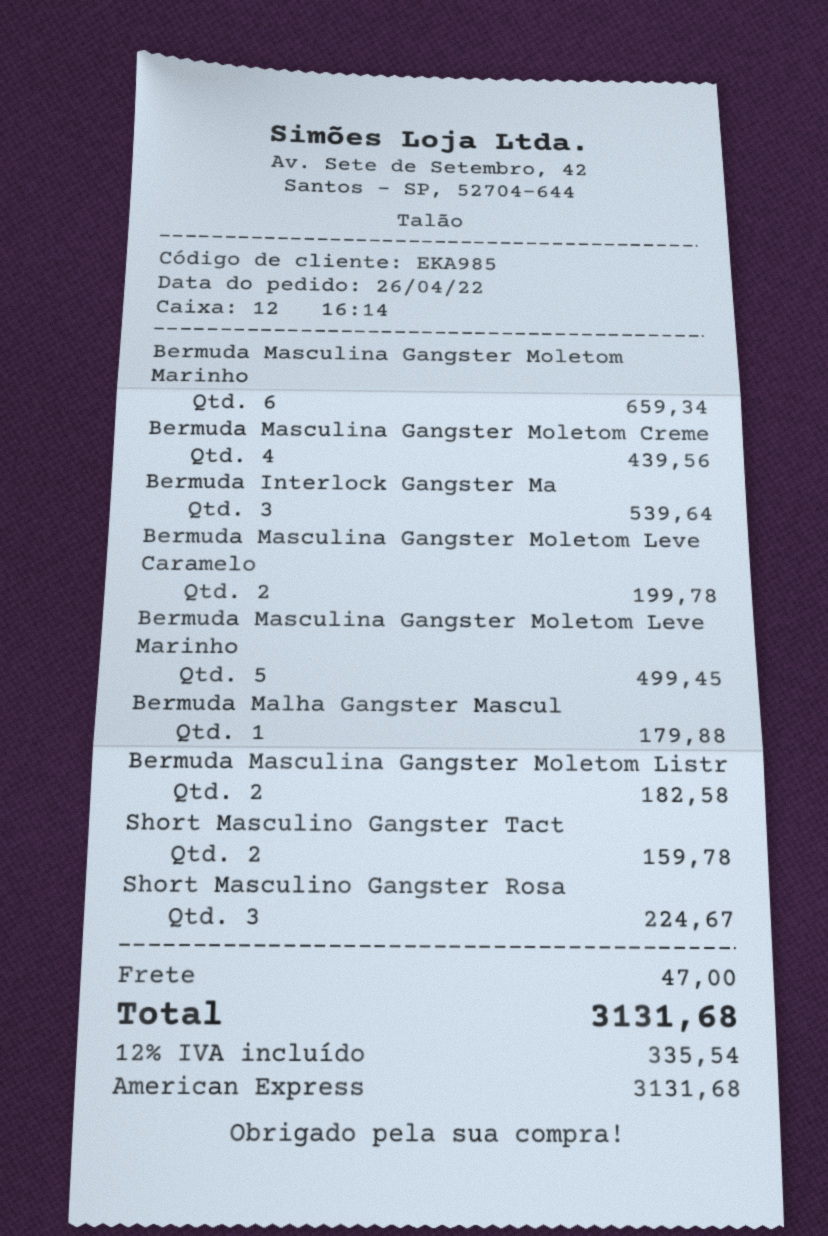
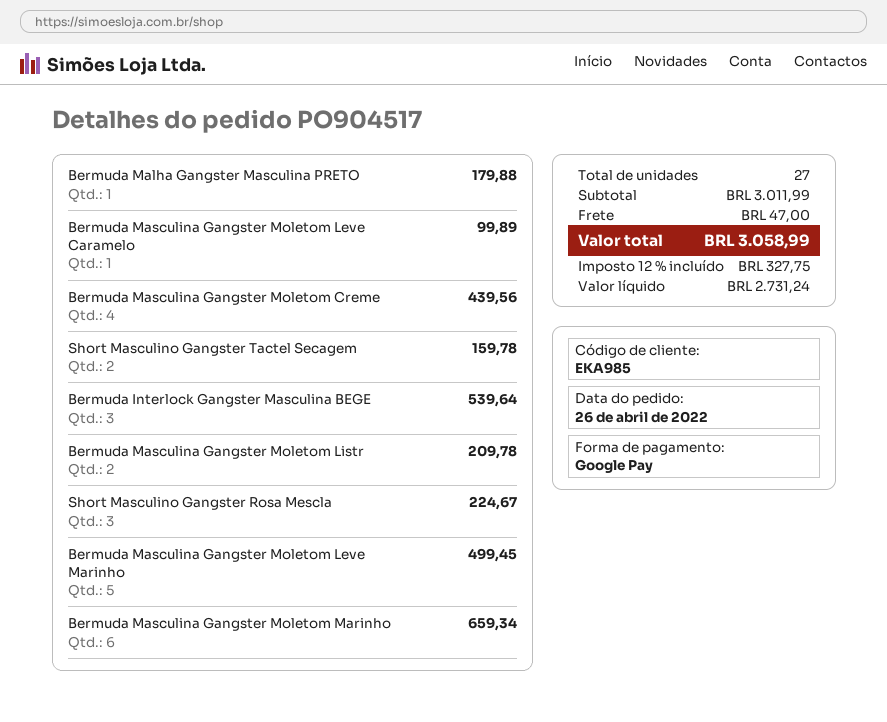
payment method: American Express -> Google Pay
Bermuda Masculina Gangster Moletom Leve Caramelo: 2 for 199.78 -> 1 for 99.89
Bermuda Masculina Gangster Moletom Listr: 2 for 182.58 -> 2 for 209.78
tax: 12% = 335.54 -> 12% = 327.75
total: 3131.68 -> 3058.99

